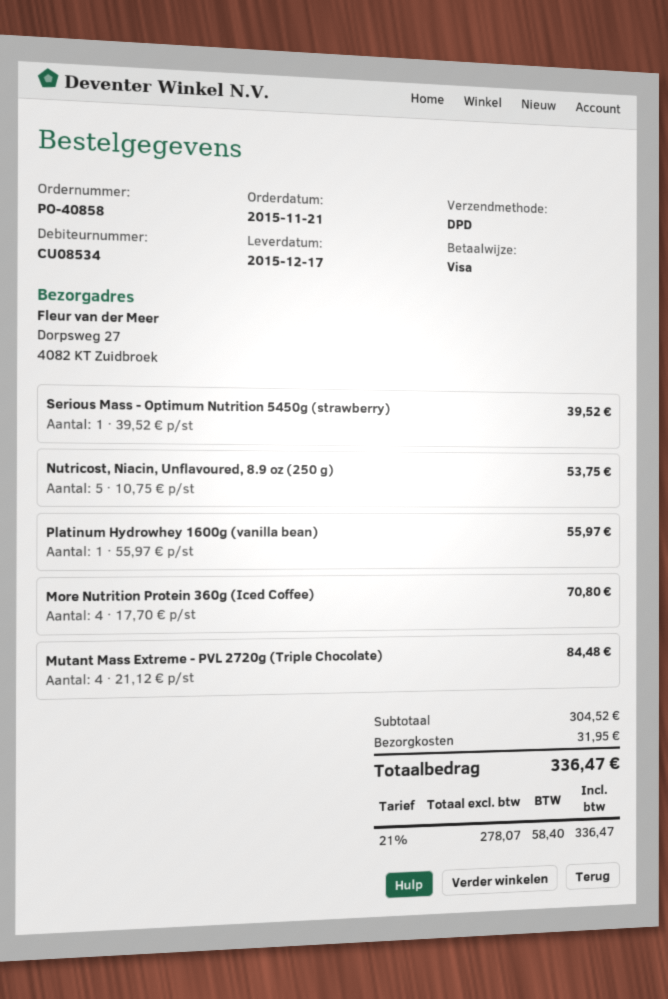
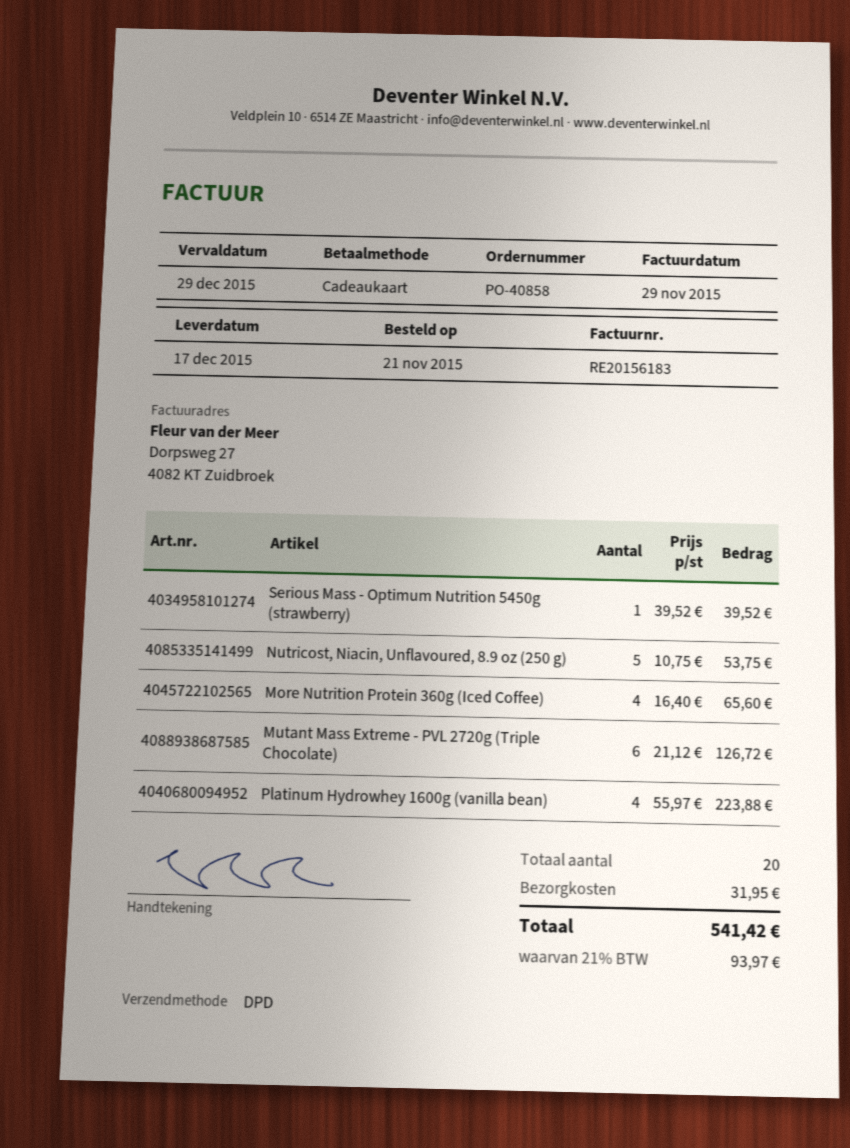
payment method: Visa -> gift card
Platinum Hydrowhey 1600g (vanilla bean): 1 x 55.97 = 55.97 -> 4 x 55.97 = 223.88
More Nutrition Protein 360g (Iced Coffee): 4 x 17.70 = 70.80 -> 4 x 16.40 = 65.60
Mutant Mass Extreme - PVL 2720g (Triple Chocolate): 4 x 21.12 = 84.48 -> 6 x 21.12 = 126.72
tax: 21% = 58.40 -> 21% = 93.97
total: 336.47 -> 541.42

